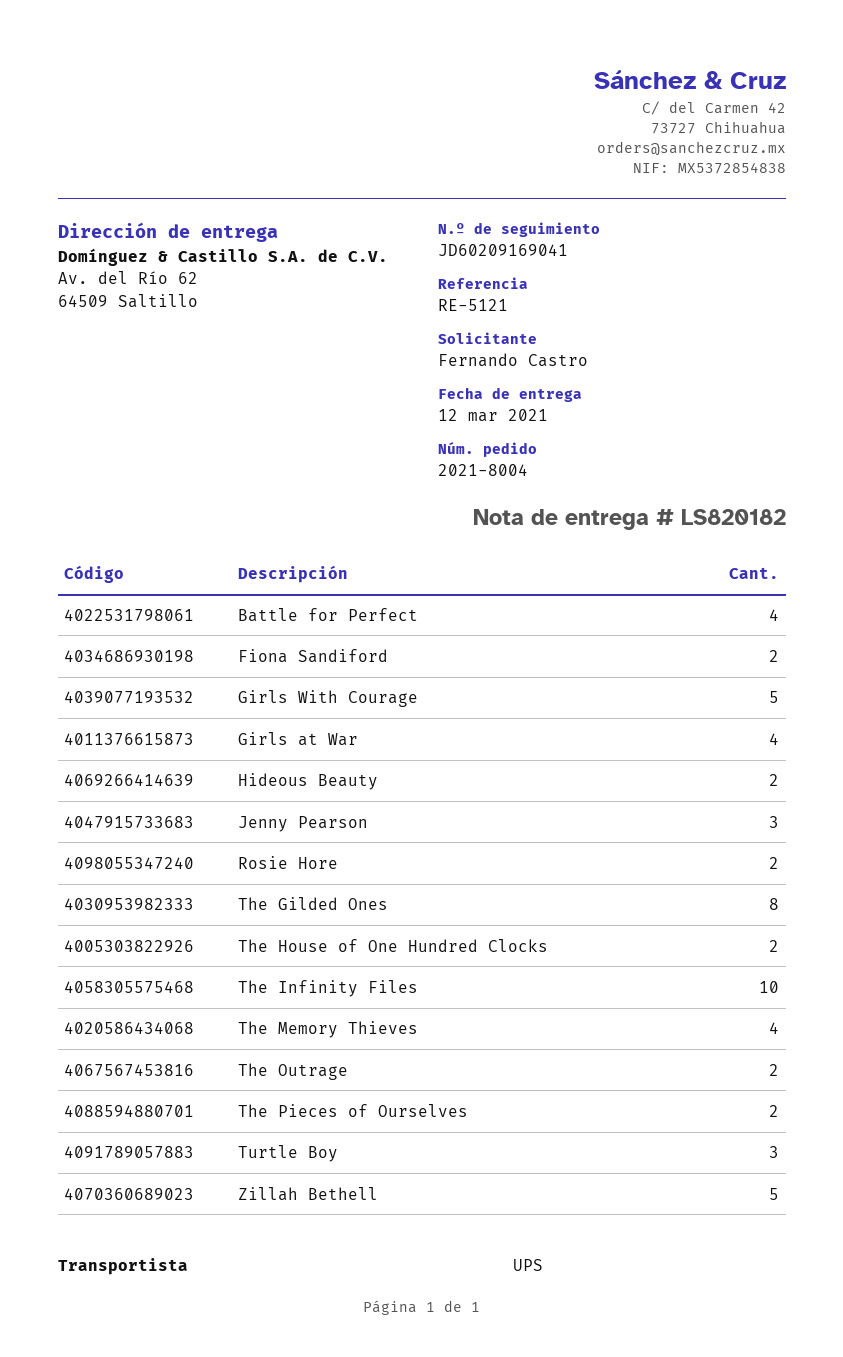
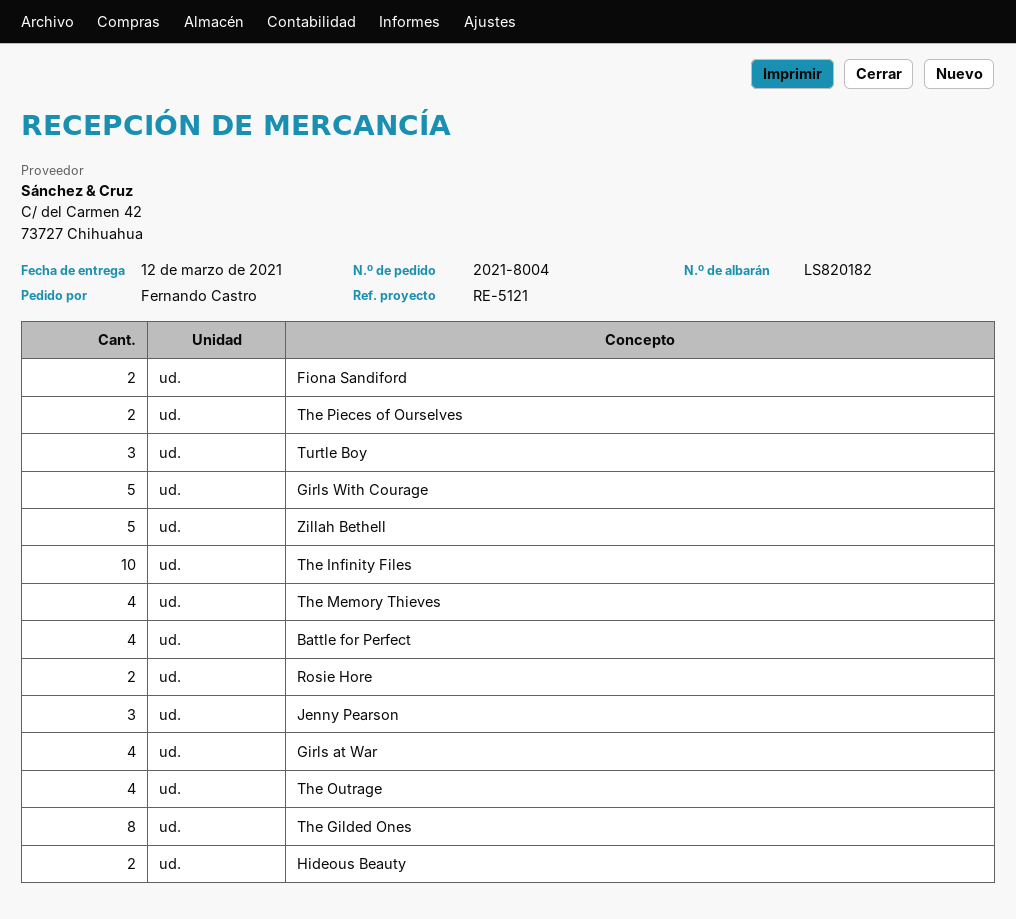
The House of One Hundred Clocks: 2 -> none
The Outrage: 2 -> 4

